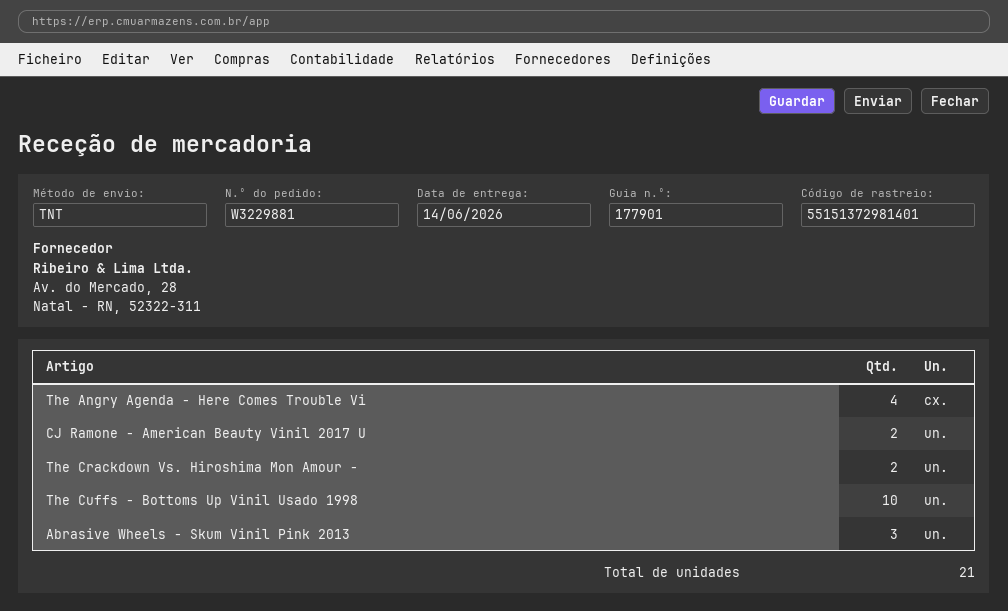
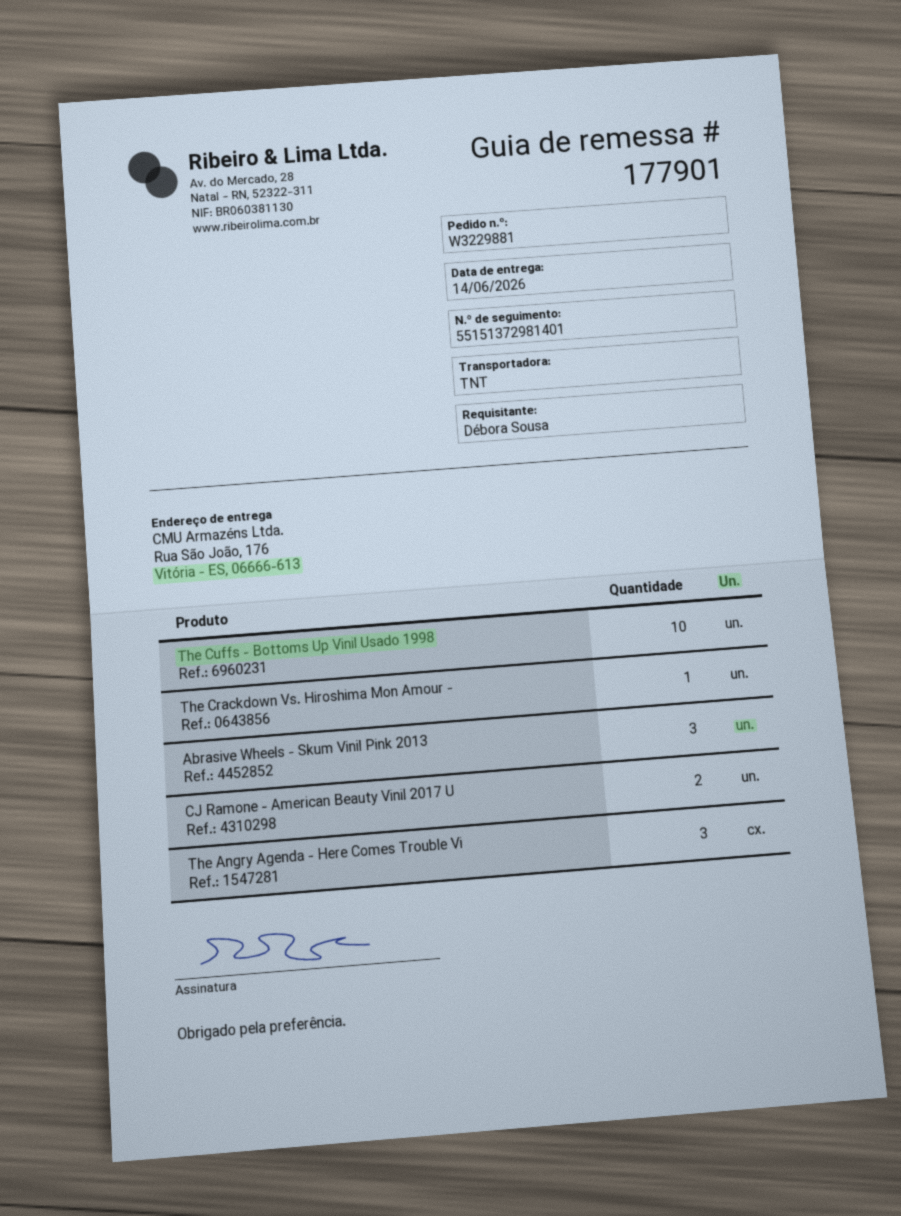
The Angry Agenda - Here Comes Trouble Vi: 4 -> 3
The Crackdown Vs. Hiroshima Mon Amour -: 2 -> 1

